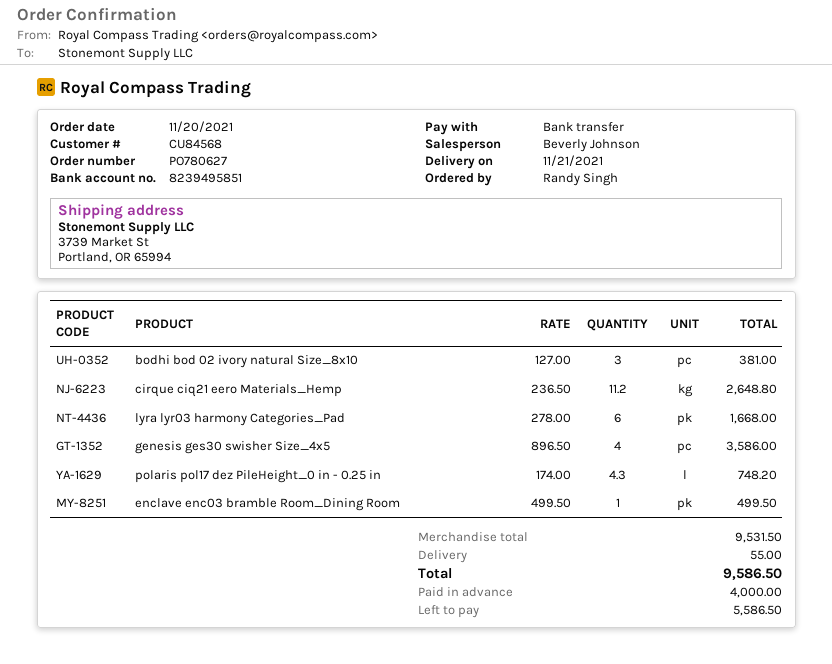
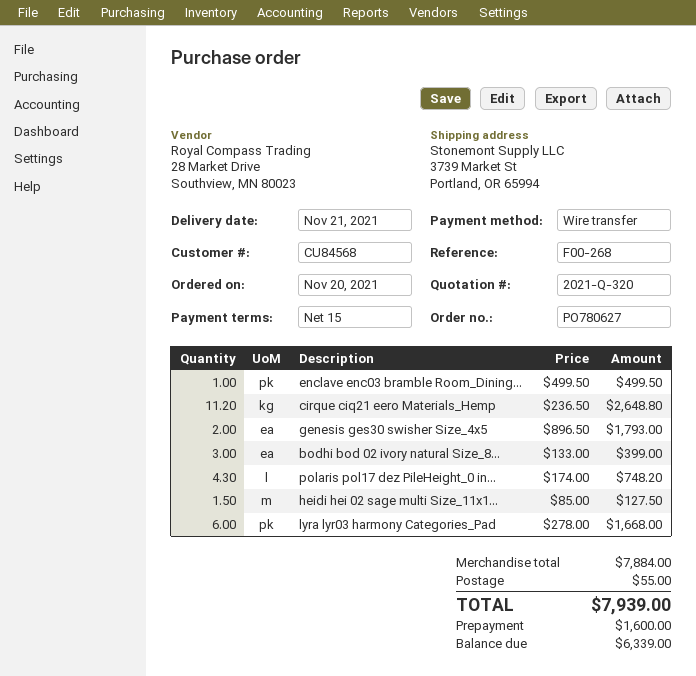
bodhi bod 02 ivory natural Size_8x10: 3 x 127.00 = 381.00 -> 3 x 133.00 = 399.00
genesis ges30 swisher Size_4x5: 4 x 896.50 = 3586.00 -> 2 x 896.50 = 1793.00
heidi hei 02 sage multi Size_11x1...: none -> 1.5 x 85.00 = 127.50
subtotal: 9531.50 -> 7884.00
total: 9586.50 -> 7939.00
deposit: 4000.00 -> 1600.00
balance: 5586.50 -> 6339.00

